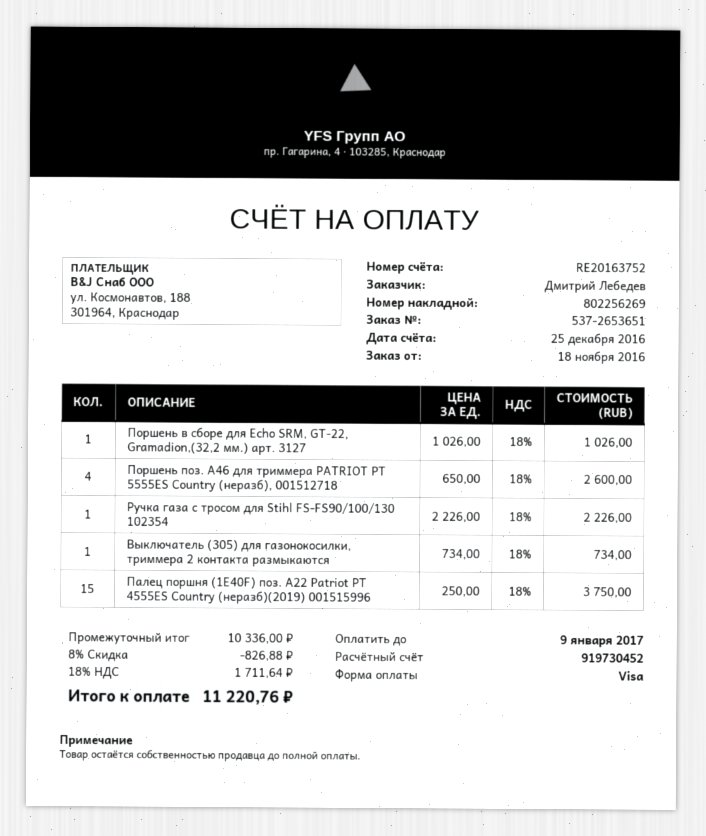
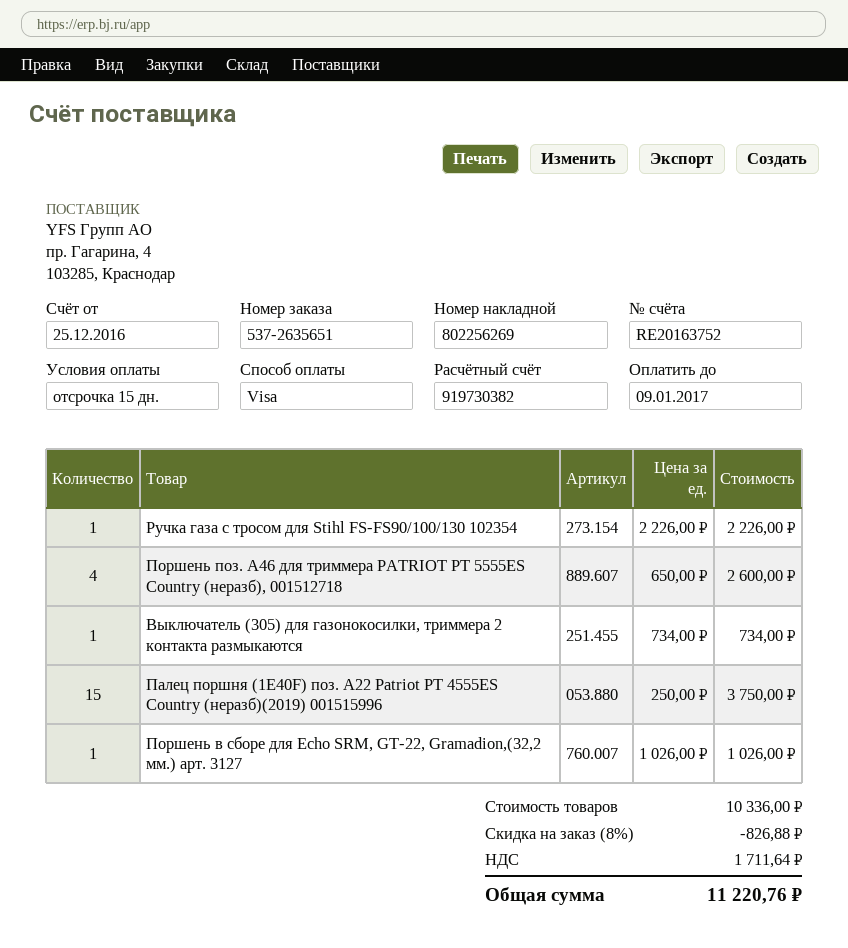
order number: 537-2653651 -> 537-2635651
bank account: 919730452 -> 919730382

